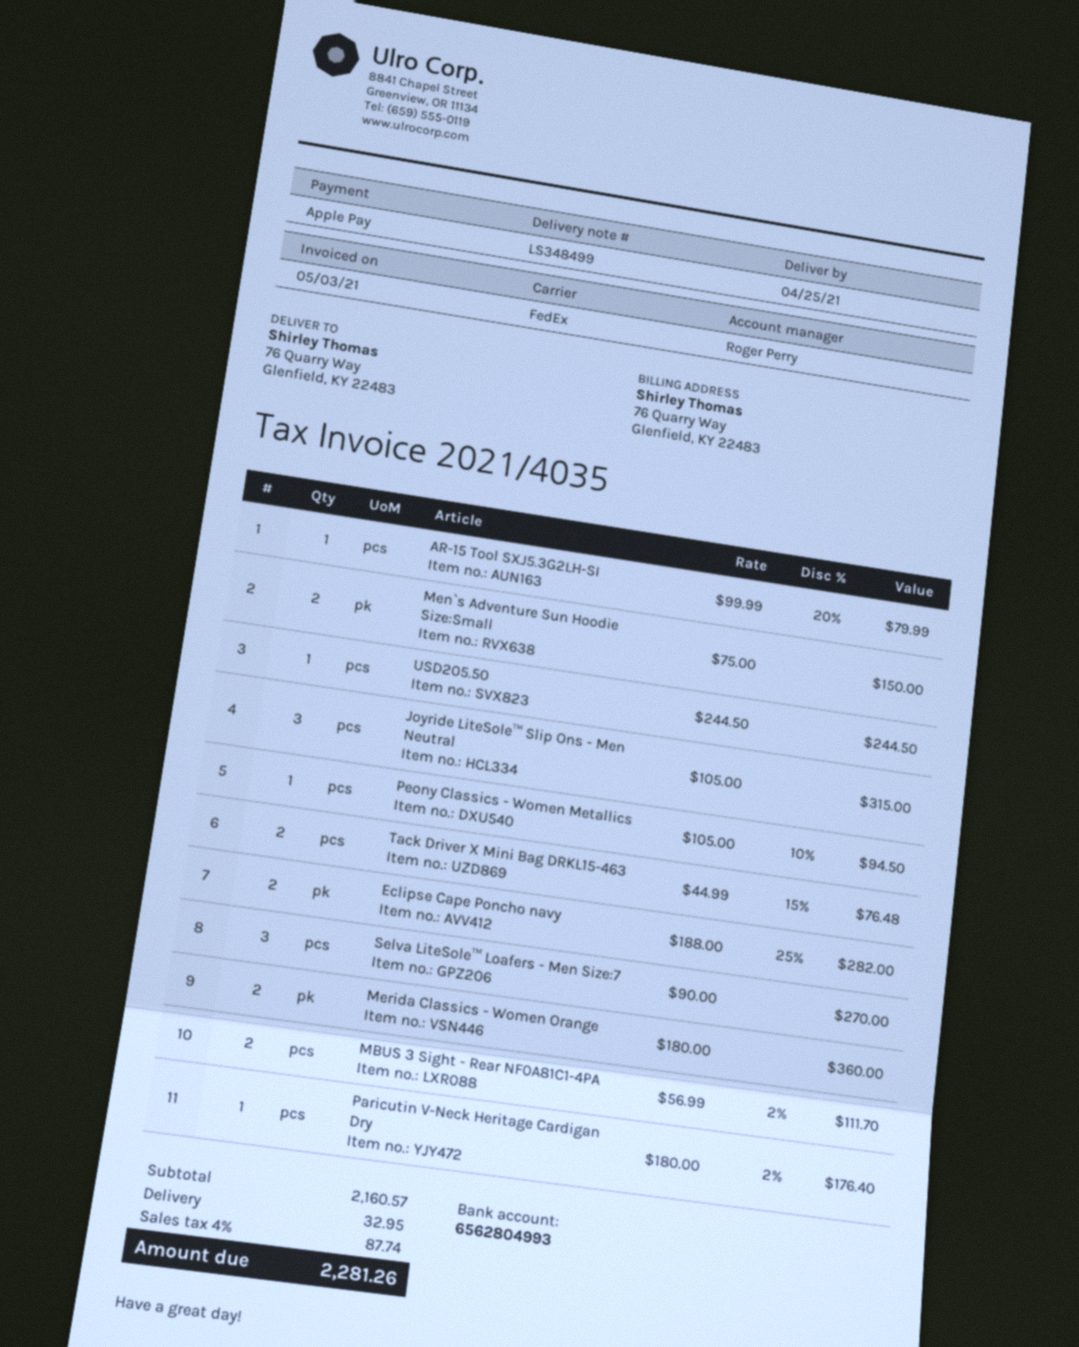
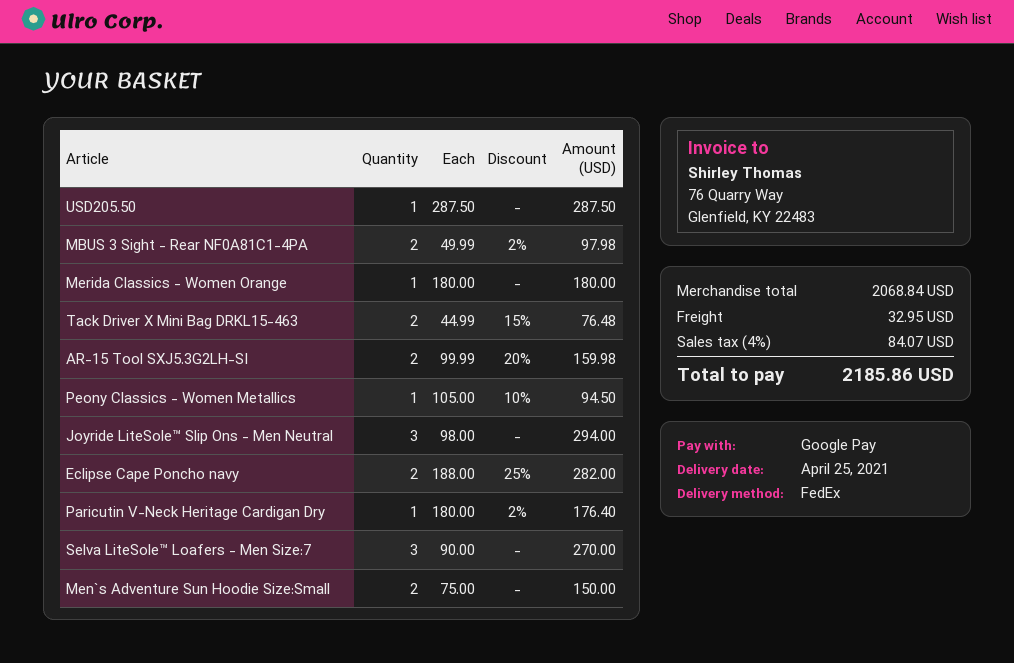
payment method: Apple Pay -> Google Pay
AR-15 Tool SXJ5.3G2LH-SI: 1 x 99.99 - 20% = 79.99 -> 2 x 99.99 - 20% = 159.98
USD205.50: 1 x 244.50 = 244.50 -> 1 x 287.50 = 287.50
Joyride LiteSole™ Slip Ons - Men Neutral: 3 x 105.00 = 315.00 -> 3 x 98.00 = 294.00
Merida Classics - Women Orange: 2 x 180.00 = 360.00 -> 1 x 180.00 = 180.00
MBUS 3 Sight - Rear NF0A81C1-4PA: 2 x 56.99 - 2% = 111.70 -> 2 x 49.99 - 2% = 97.98
subtotal: 2160.57 -> 2068.84
tax: 4% = 87.74 -> 4% = 84.07
total: 2281.26 -> 2185.86

